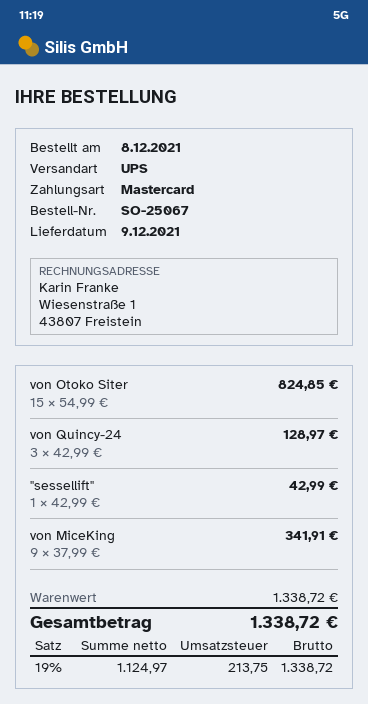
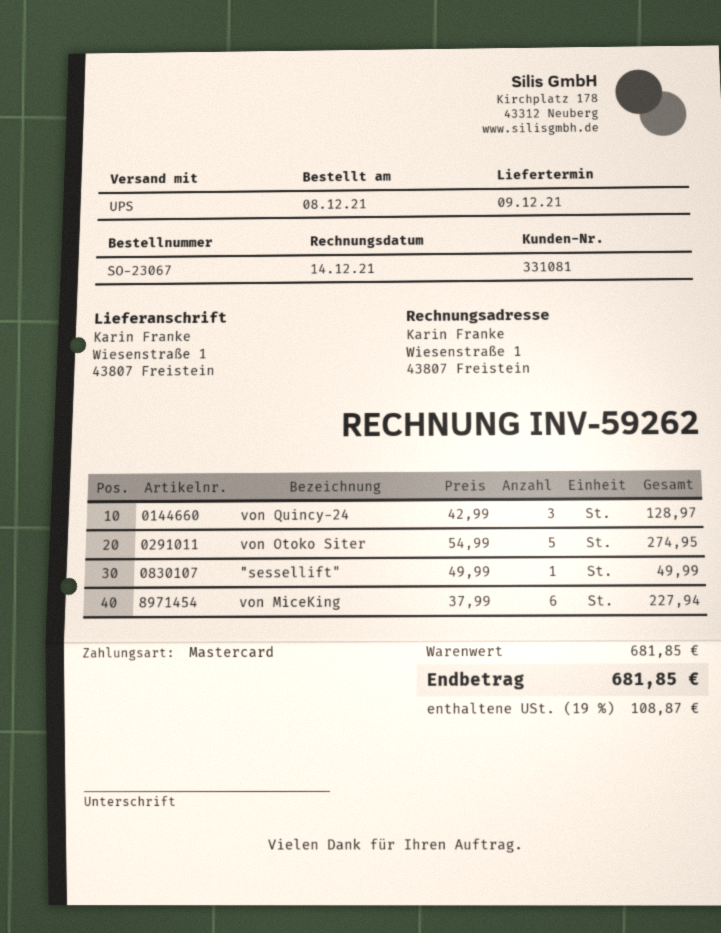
order number: SO-25067 -> SO-23067
von Otoko Siter: 15 x 54.99 = 824.85 -> 5 x 54.99 = 274.95
"sessellift": 1 x 42.99 = 42.99 -> 1 x 49.99 = 49.99
von MiceKing: 9 x 37.99 = 341.91 -> 6 x 37.99 = 227.94
subtotal: 1338.72 -> 681.85
tax: 19% = 213.75 -> 19% = 108.87
total: 1338.72 -> 681.85

